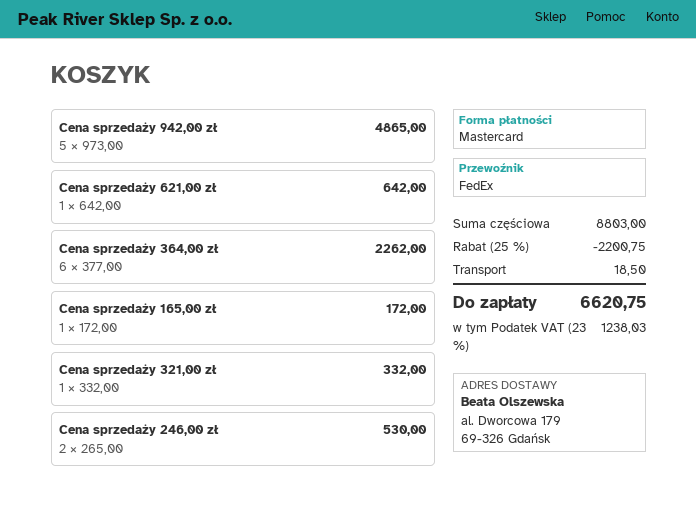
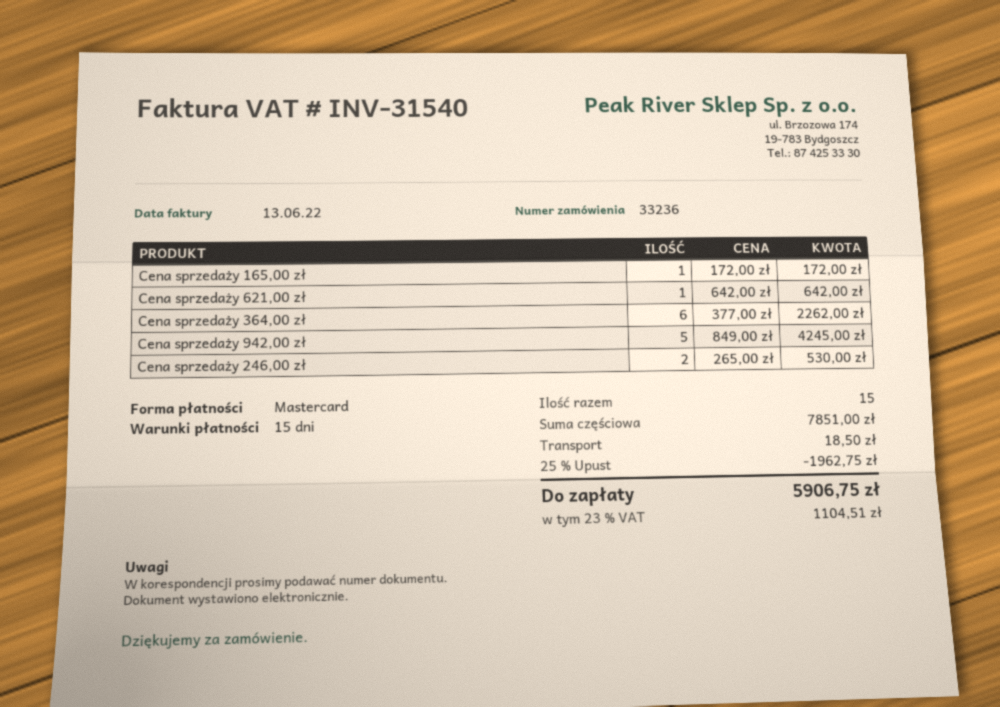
Cena sprzedaży 942,00 zł: 5 x 973.00 = 4865.00 -> 5 x 849.00 = 4245.00
Cena sprzedaży 321,00 zł: 1 x 332.00 = 332.00 -> none
subtotal: 8803.00 -> 7851.00
discount: 25% = 2200.75 -> 25% = 1962.75
tax: 23% = 1238.03 -> 23% = 1104.51
total: 6620.75 -> 5906.75

